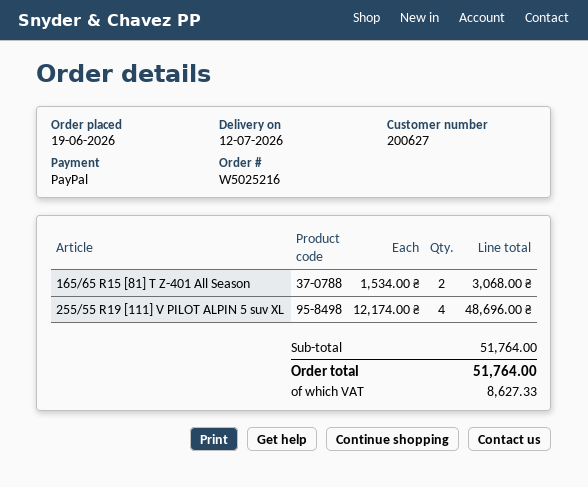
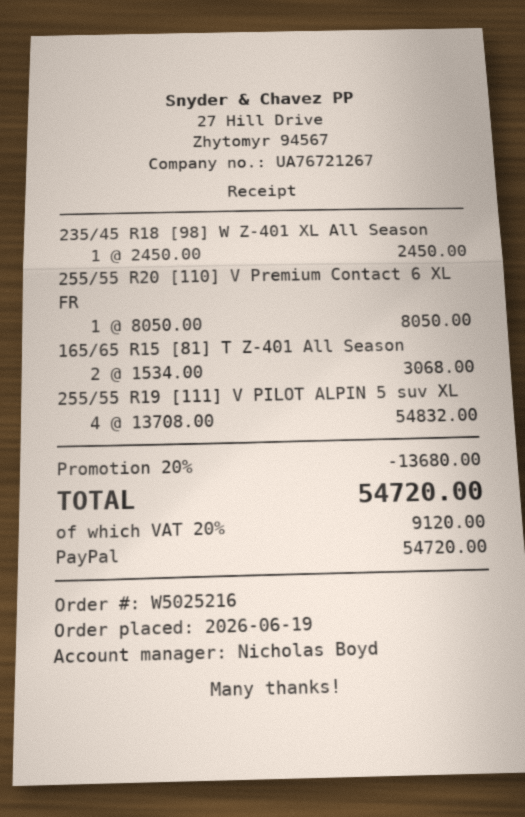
255/55 R19 [111] V PILOT ALPIN 5 suv XL: 4 x 12174.00 = 48696.00 -> 4 x 13708.00 = 54832.00
235/45 R18 [98] W Z-401 XL All Season: none -> 1 x 2450.00 = 2450.00
255/55 R20 [110] V Premium Contact 6 XL FR: none -> 1 x 8050.00 = 8050.00
discount: none -> 20% = 13680.00
tax: 8627.33 -> 9120.00
total: 51764.00 -> 54720.00

